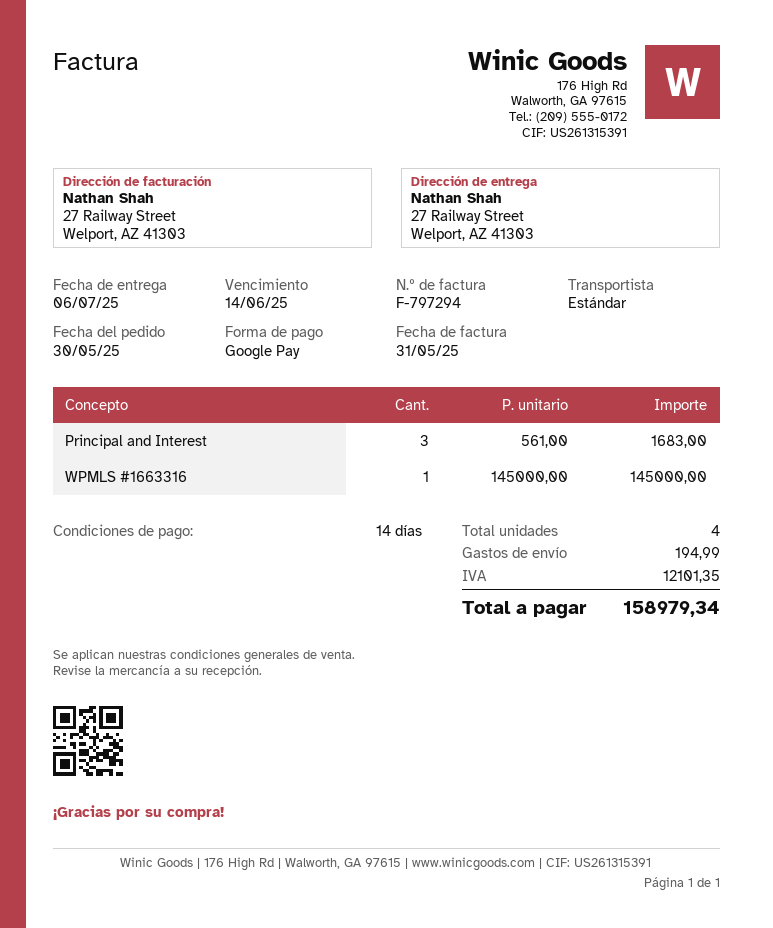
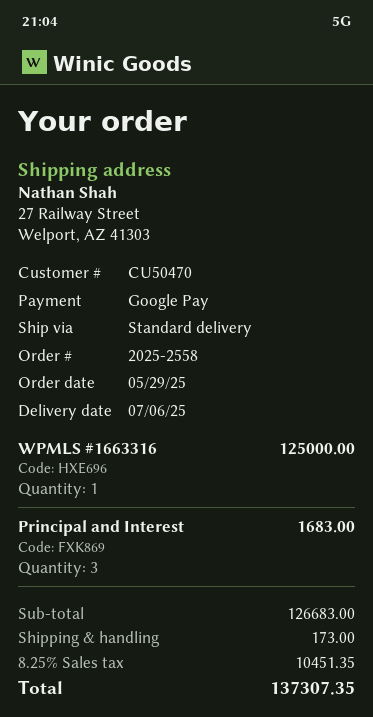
order date: 2025-05-30 -> 2025-05-29
WPMLS #1663316: 1 for 145000.00 -> 1 for 125000.00
shipping: 194.99 -> 173.00
tax: 12101.35 -> 10451.35
total: 158979.34 -> 137307.35

